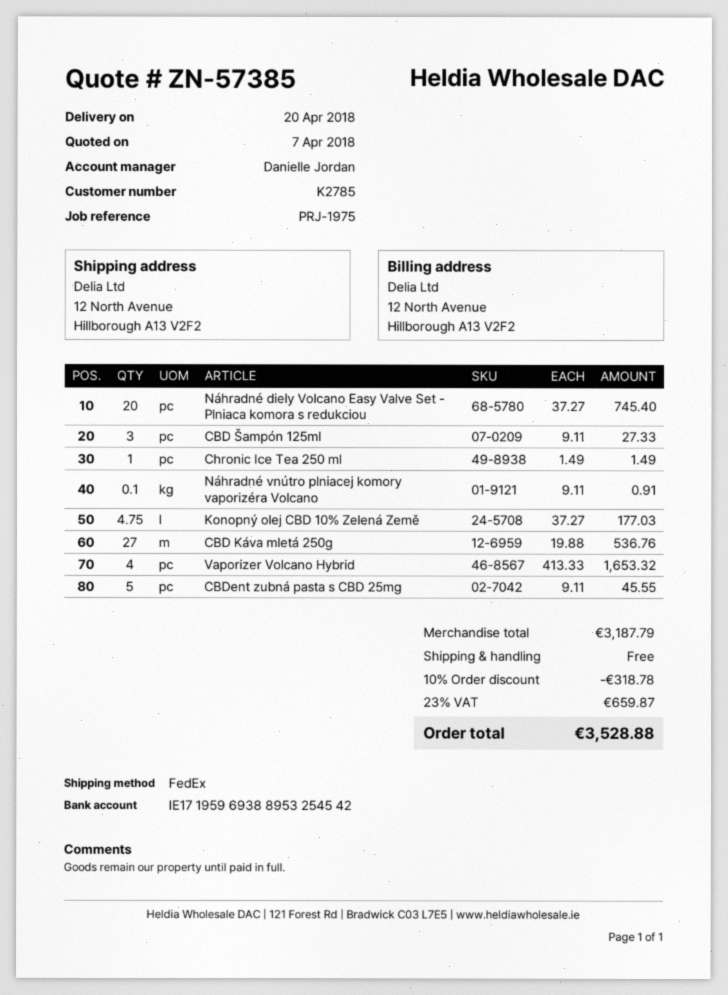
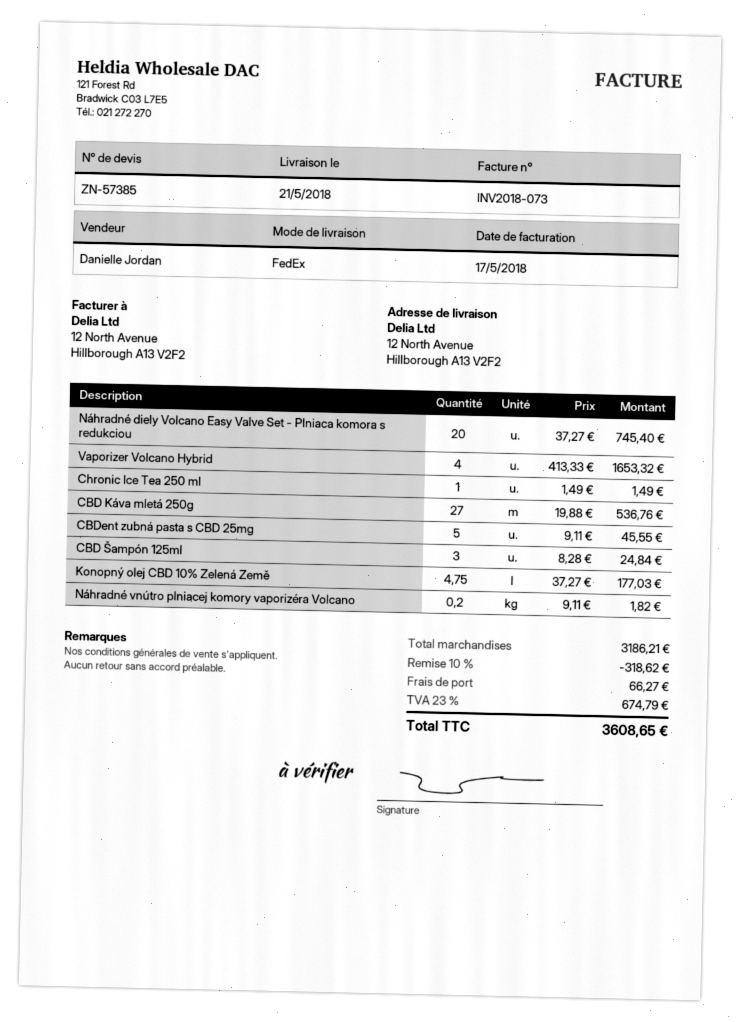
delivery date: 2018-04-20 -> 2018-05-21
CBD Šampón 125ml: 3 x 9.11 = 27.33 -> 3 x 8.28 = 24.84
Náhradné vnútro plniacej komory vaporizéra Volcano: 0.1 x 9.11 = 0.91 -> 0.2 x 9.11 = 1.82
subtotal: 3187.79 -> 3186.21
discount: 10% = 318.78 -> 10% = 318.62
shipping: 0.00 -> 66.27
tax: 23% = 659.87 -> 23% = 674.79
total: 3528.88 -> 3608.65

